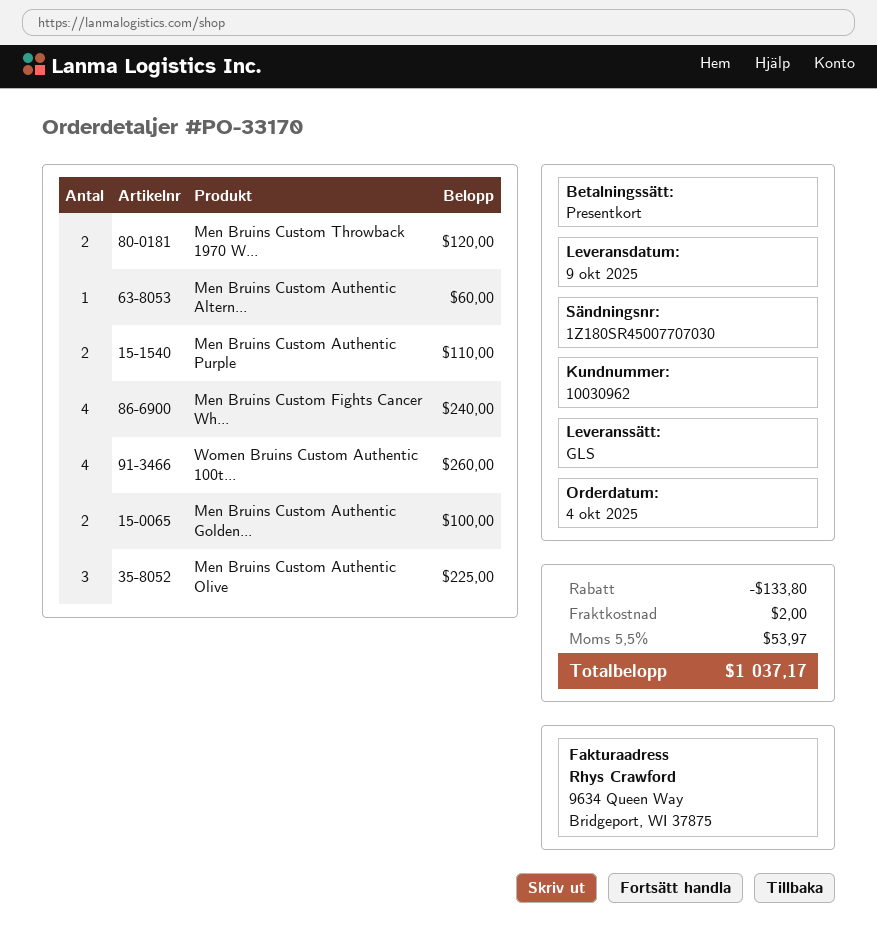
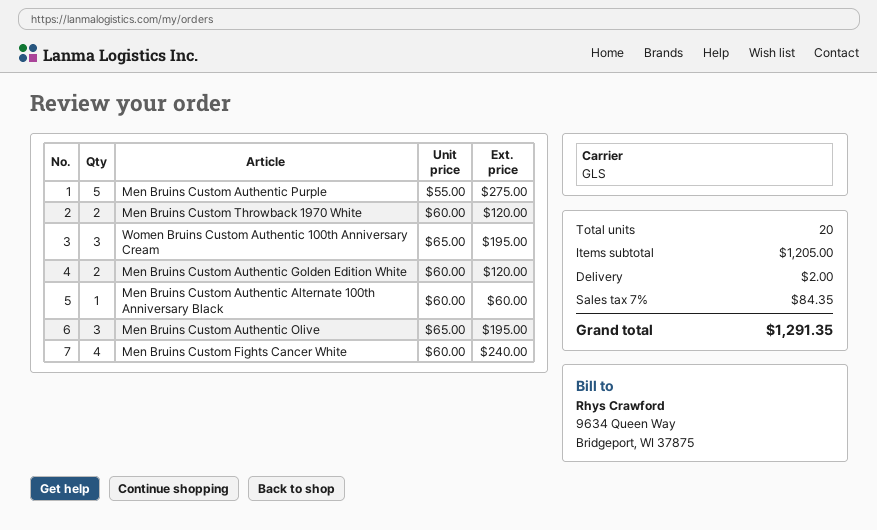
Men Bruins Custom Authentic Purple: 2 for 110.00 -> 5 for 275.00
Women Bruins Custom Authentic 100t...: 4 for 260.00 -> 3 for 195.00
Men Bruins Custom Authentic Golden...: 2 for 100.00 -> 2 for 120.00
Men Bruins Custom Authentic Olive: 3 for 225.00 -> 3 for 195.00
discount: 133.80 -> none
tax: 5.5% = 53.97 -> 7% = 84.35
total: 1037.17 -> 1291.35

